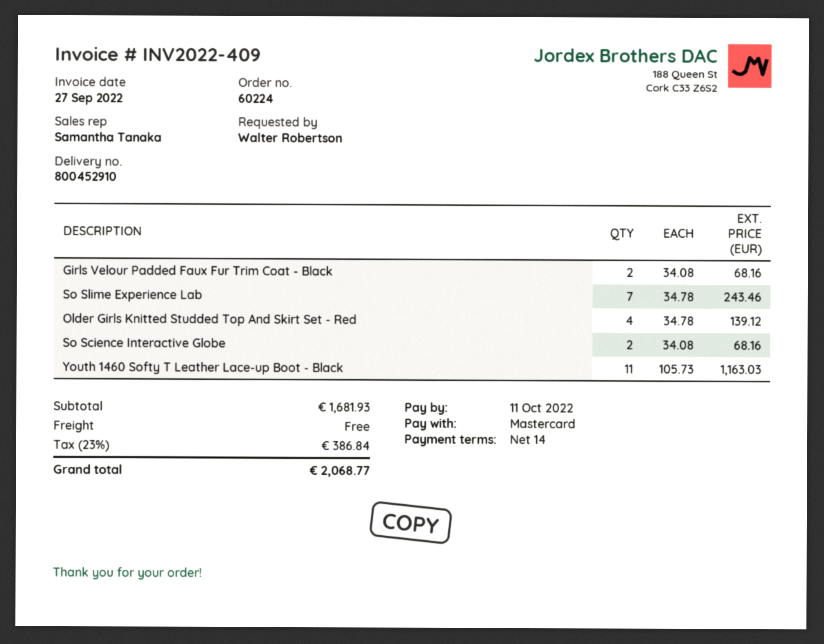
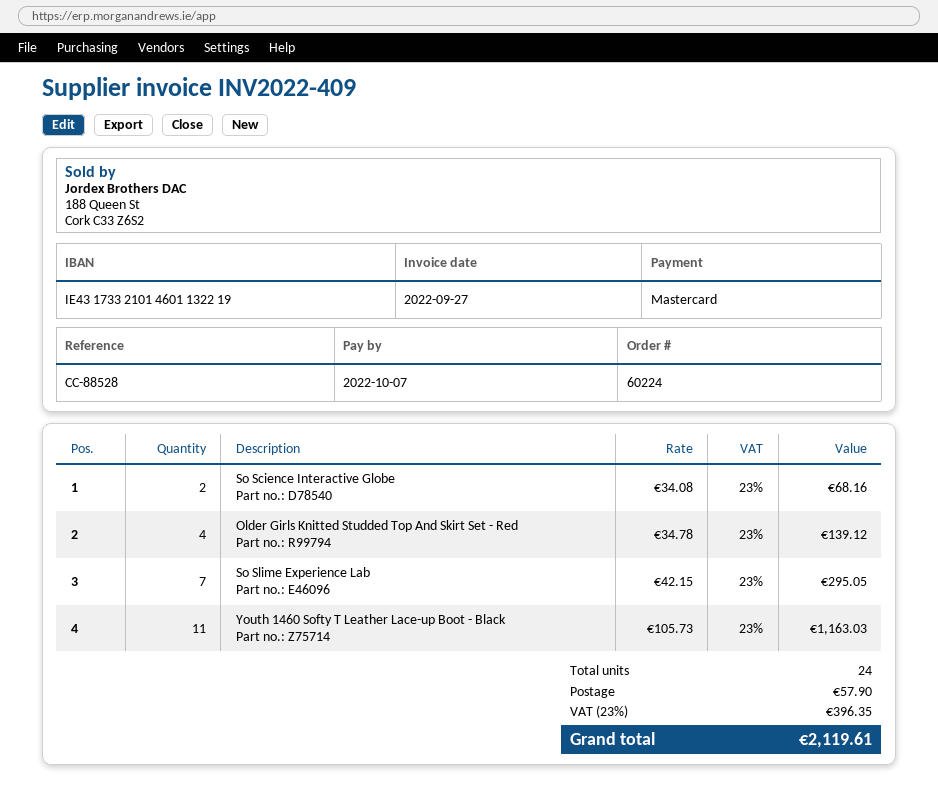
due date: 2022-10-11 -> 2022-10-07
Girls Velour Padded Faux Fur Trim Coat - Black: 2 x 34.08 = 68.16 -> none
So Slime Experience Lab: 7 x 34.78 = 243.46 -> 7 x 42.15 = 295.05
shipping: 0.00 -> 57.90
tax: 23% = 386.84 -> 23% = 396.35
total: 2068.77 -> 2119.61

